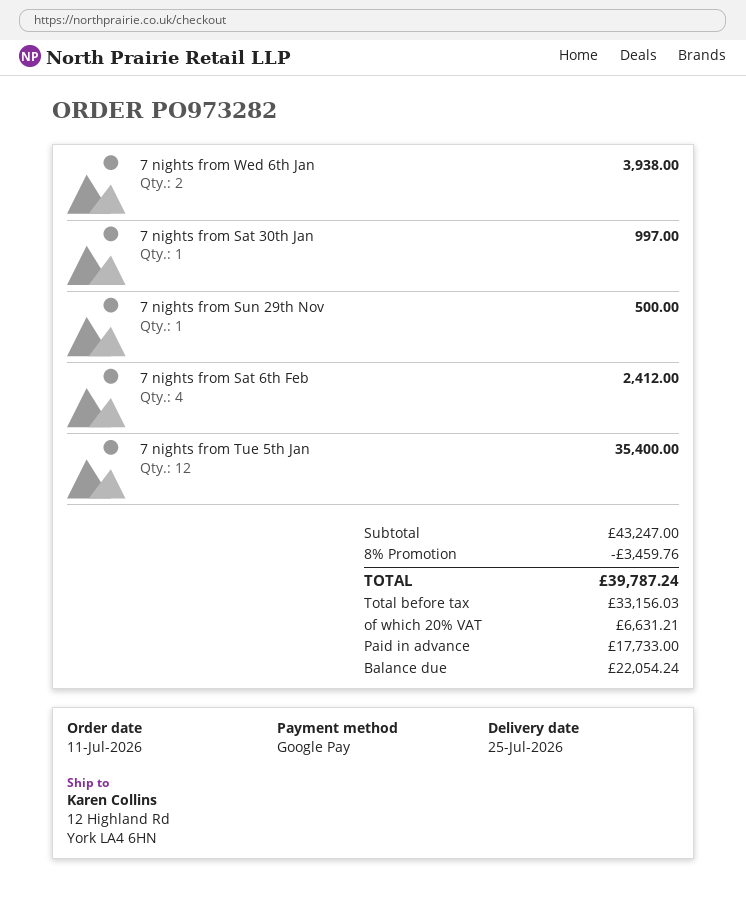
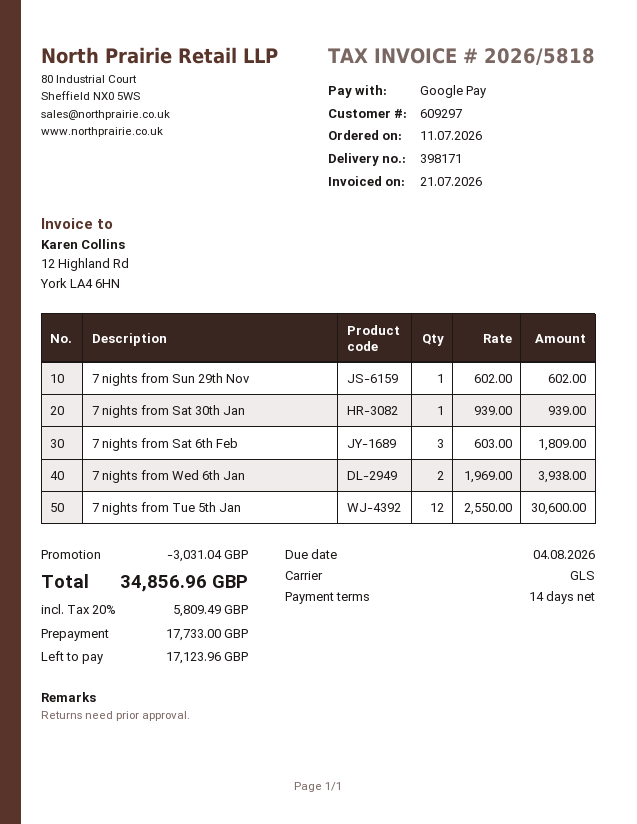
7 nights from Sat 30th Jan: 1 for 997.00 -> 1 for 939.00
7 nights from Sun 29th Nov: 1 for 500.00 -> 1 for 602.00
7 nights from Sat 6th Feb: 4 for 2412.00 -> 3 for 1809.00
7 nights from Tue 5th Jan: 12 for 35400.00 -> 12 for 30600.00
discount: 3459.76 -> 3031.04
tax: 20% = 6631.21 -> 20% = 5809.49
total: 39787.24 -> 34856.96
balance: 22054.24 -> 17123.96

